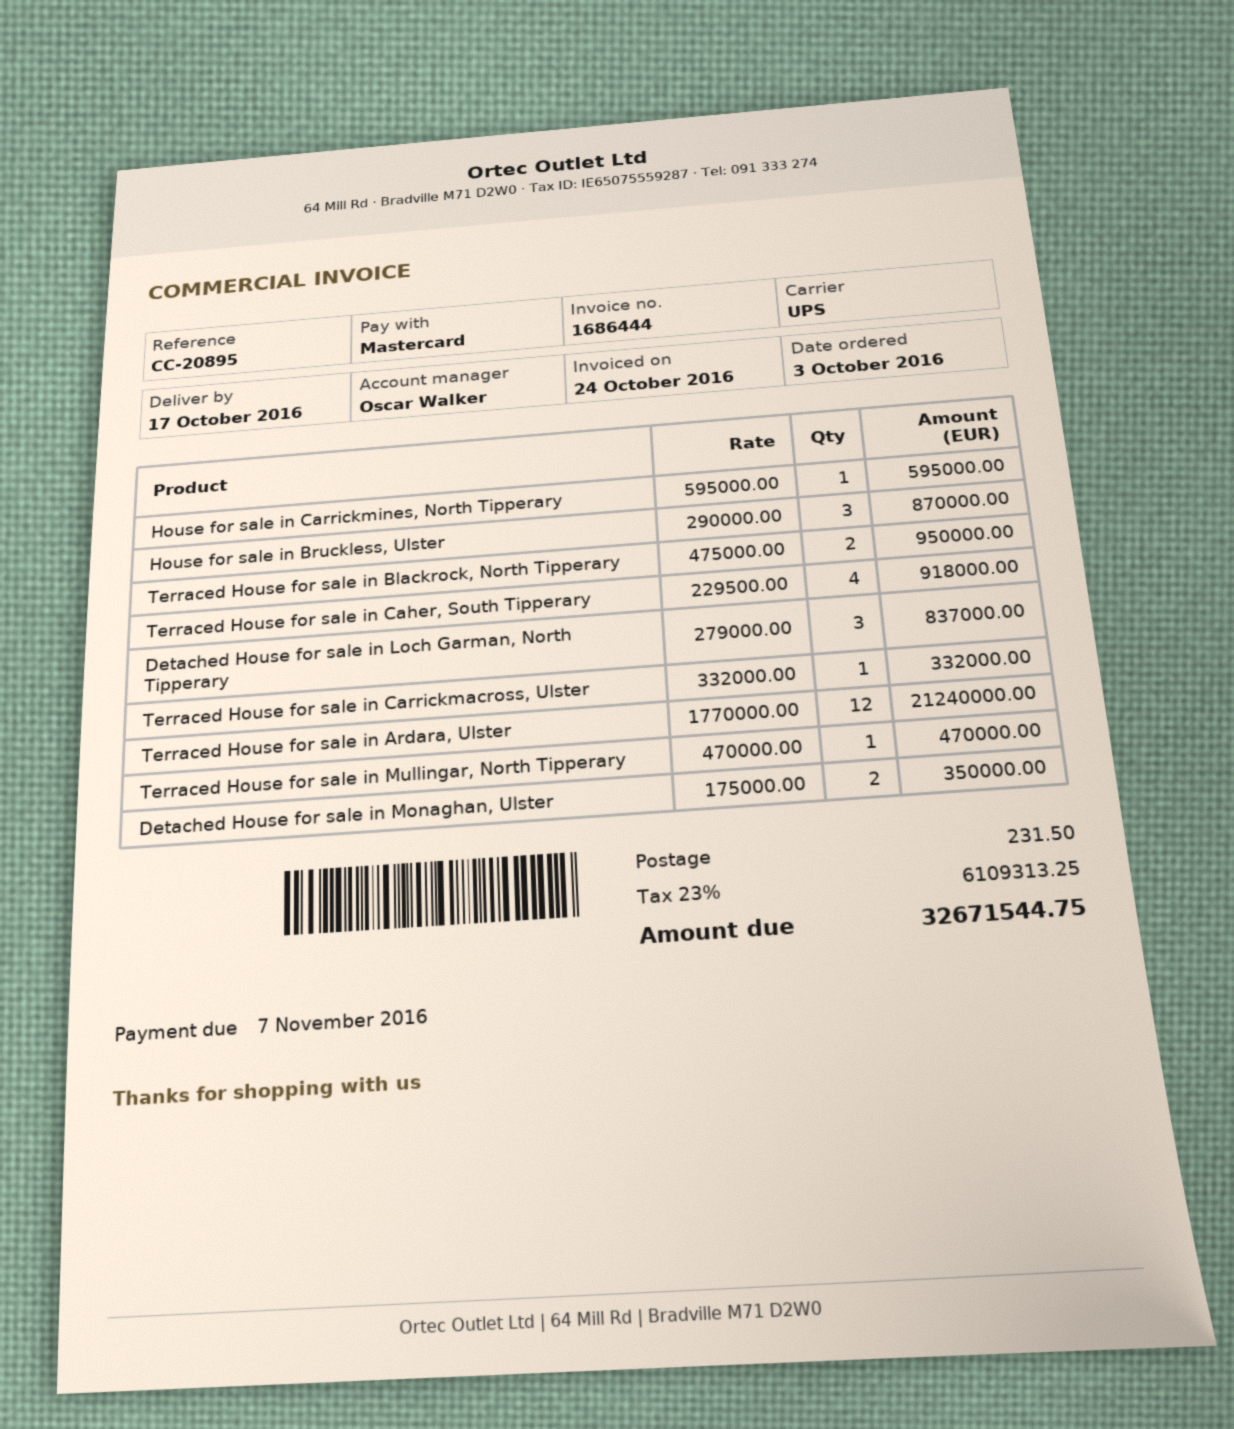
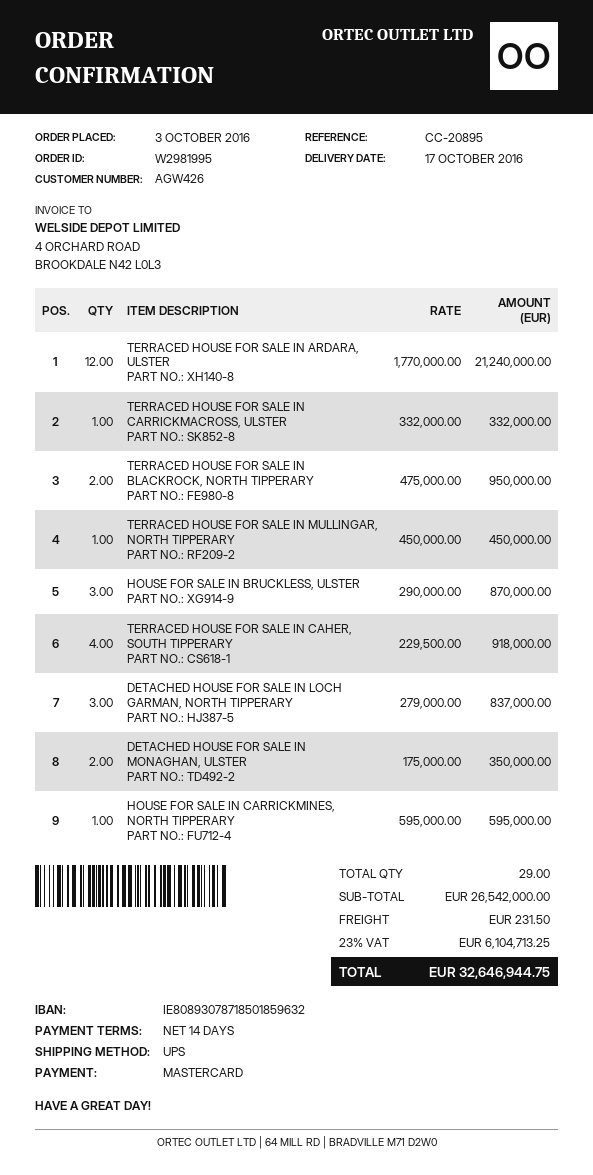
Terraced House for sale in Mullingar, North Tipperary: 1 x 470000.00 = 470000.00 -> 1 x 450000.00 = 450000.00
tax: 23% = 6109313.25 -> 23% = 6104713.25
total: 32671544.75 -> 32646944.75

